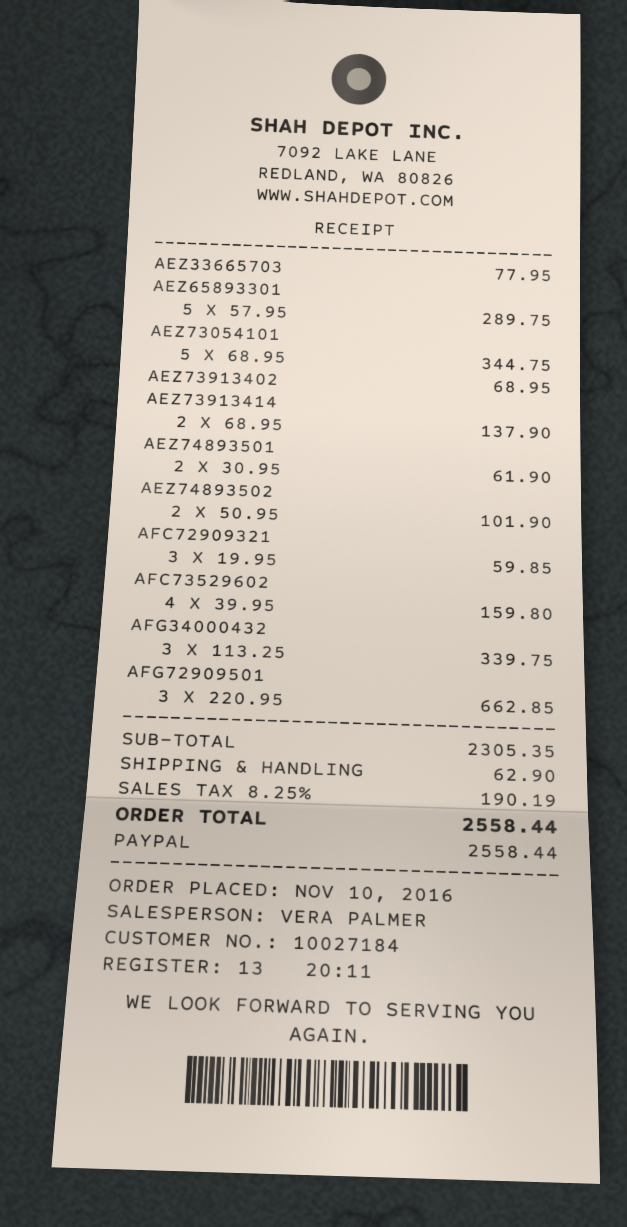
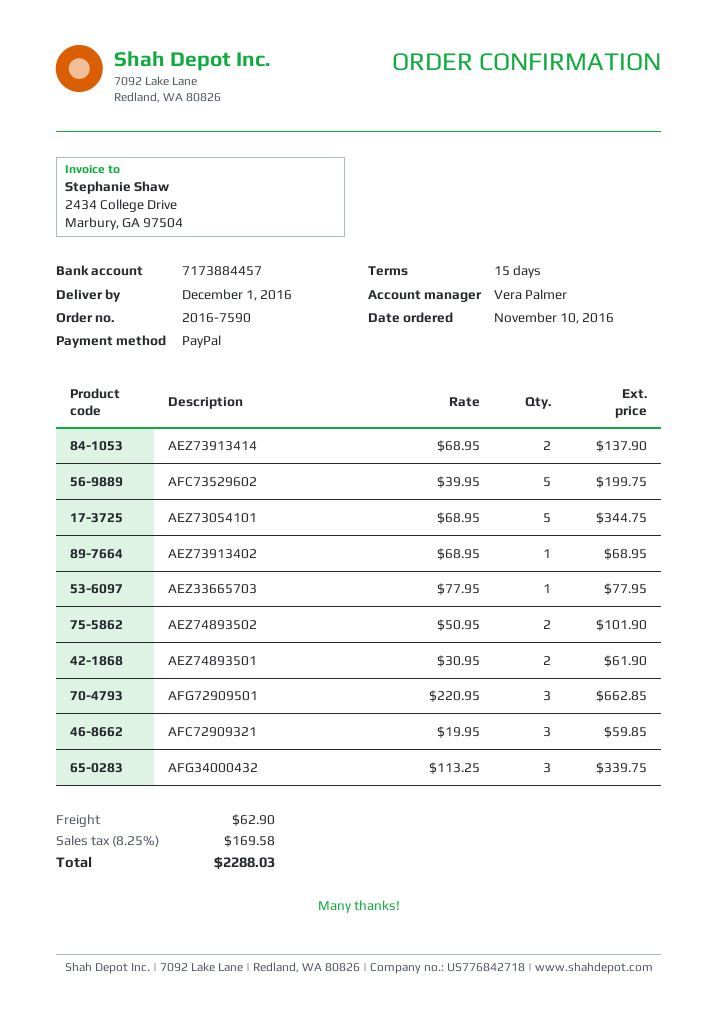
AEZ65893301: 5 x 57.95 = 289.75 -> none
AFC73529602: 4 x 39.95 = 159.80 -> 5 x 39.95 = 199.75
tax: 8.25% = 190.19 -> 8.25% = 169.58
total: 2558.44 -> 2288.03

